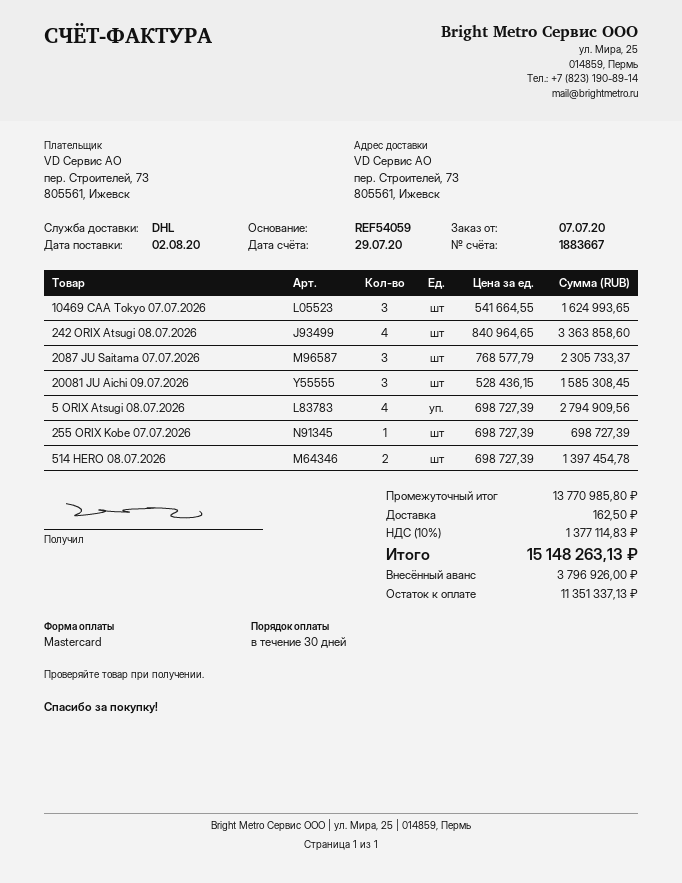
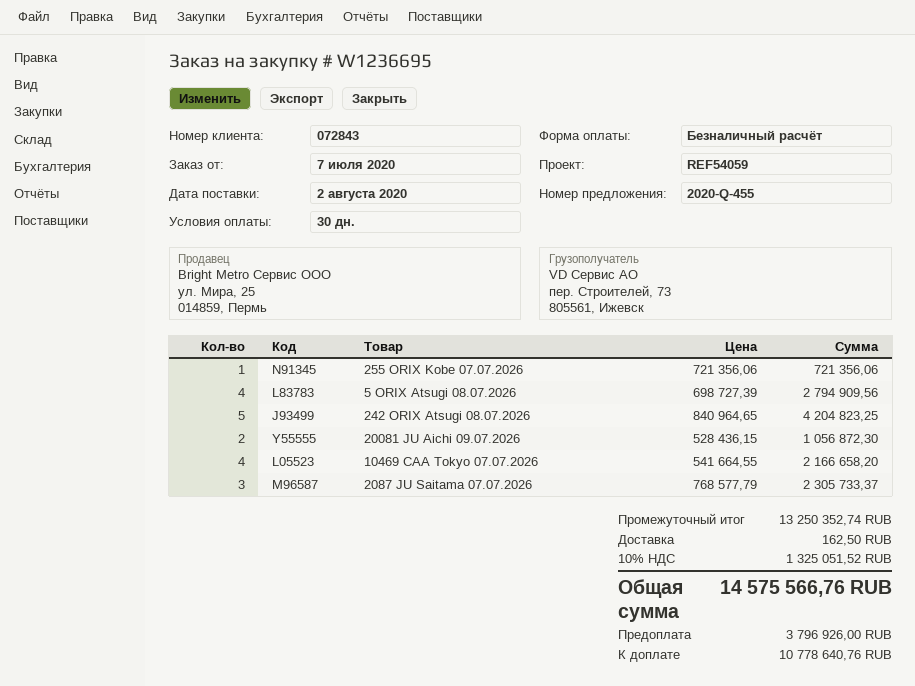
payment method: Mastercard -> bank transfer
10469 CAA Tokyo 07.07.2026: 3 x 541664.55 = 1624993.65 -> 4 x 541664.55 = 2166658.20
242 ORIX Atsugi 08.07.2026: 4 x 840964.65 = 3363858.60 -> 5 x 840964.65 = 4204823.25
20081 JU Aichi 09.07.2026: 3 x 528436.15 = 1585308.45 -> 2 x 528436.15 = 1056872.30
255 ORIX Kobe 07.07.2026: 1 x 698727.39 = 698727.39 -> 1 x 721356.06 = 721356.06
514 HERO 08.07.2026: 2 x 698727.39 = 1397454.78 -> none
subtotal: 13770985.80 -> 13250352.74
tax: 10% = 1377114.83 -> 10% = 1325051.52
total: 15148263.13 -> 14575566.76
balance: 11351337.13 -> 10778640.76

